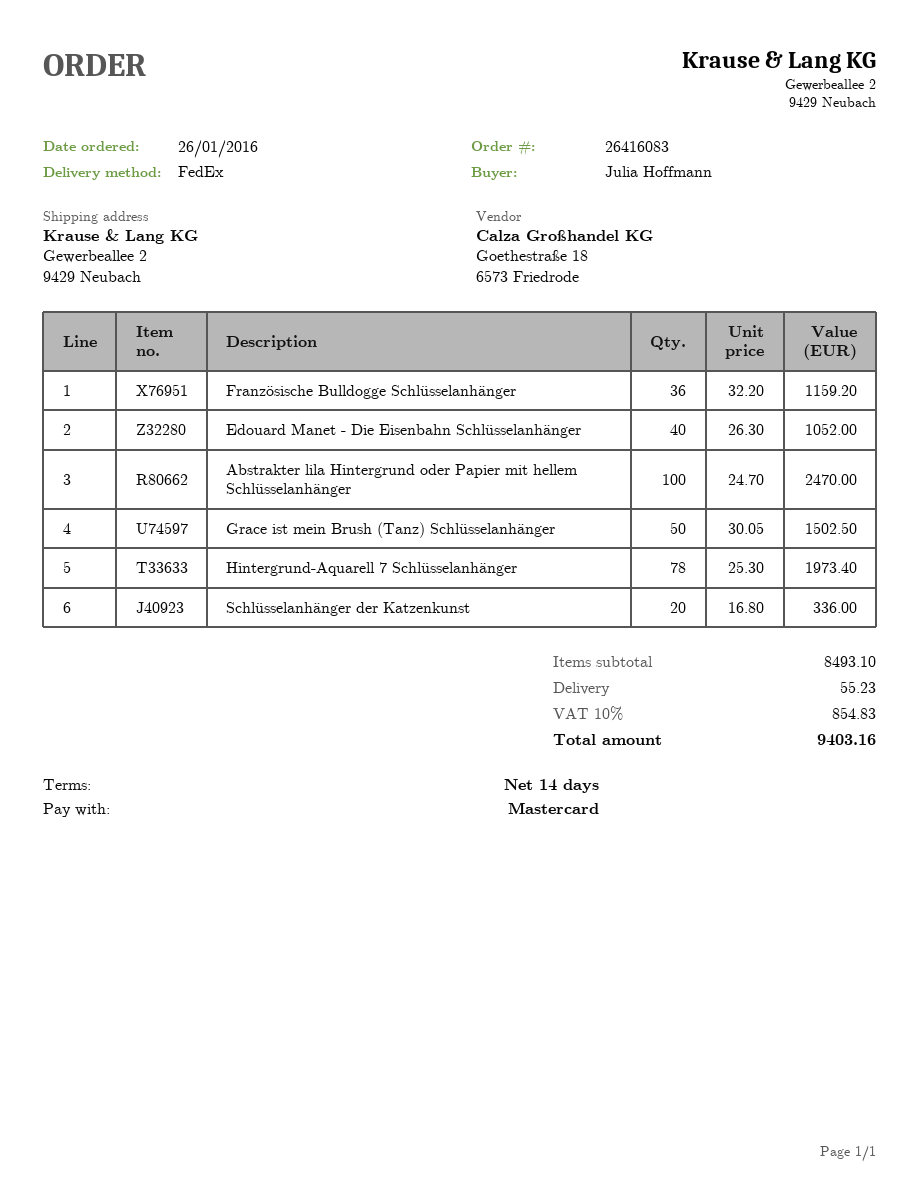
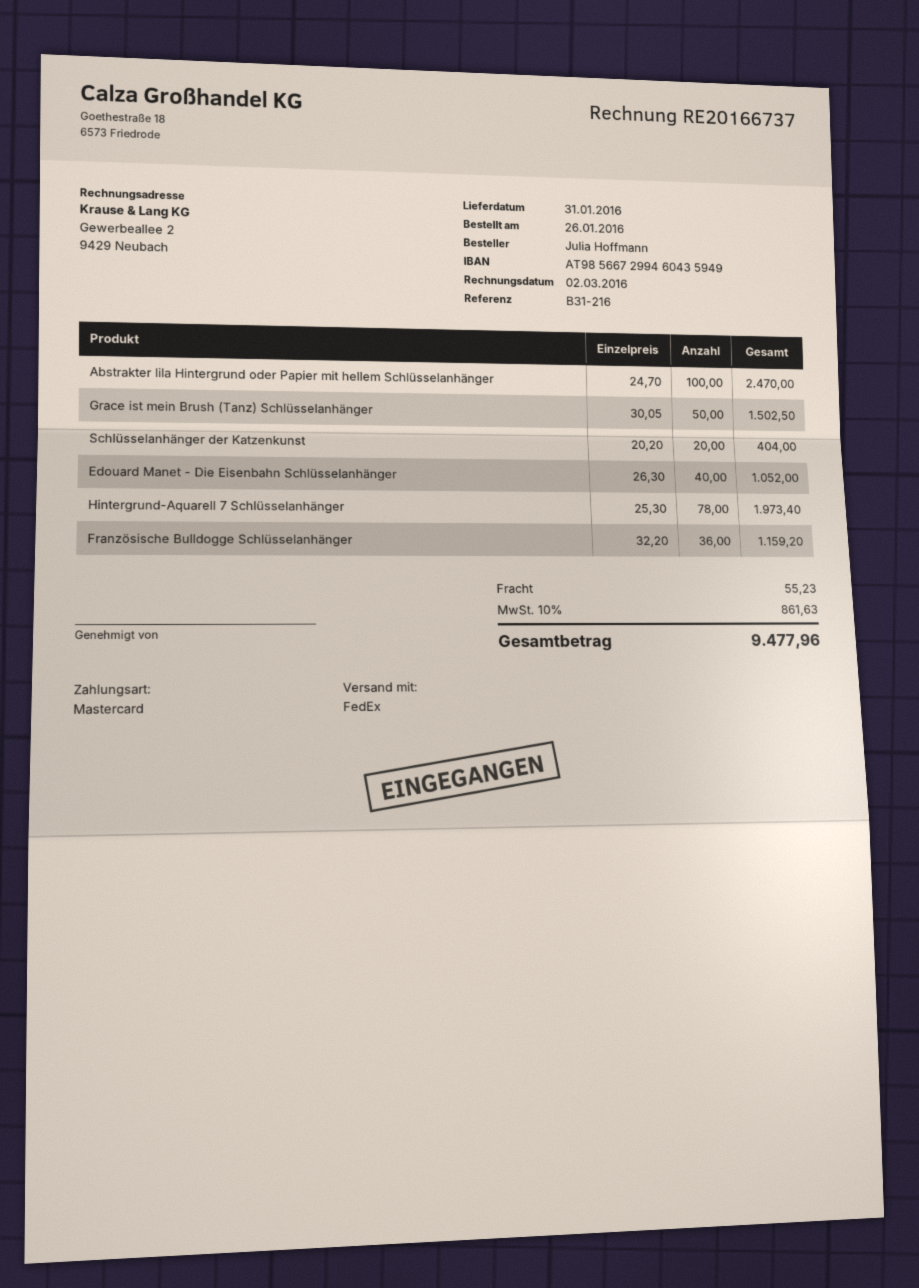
Schlüsselanhänger der Katzenkunst: 20 x 16.80 = 336.00 -> 20 x 20.20 = 404.00
tax: 10% = 854.83 -> 10% = 861.63
total: 9403.16 -> 9477.96

